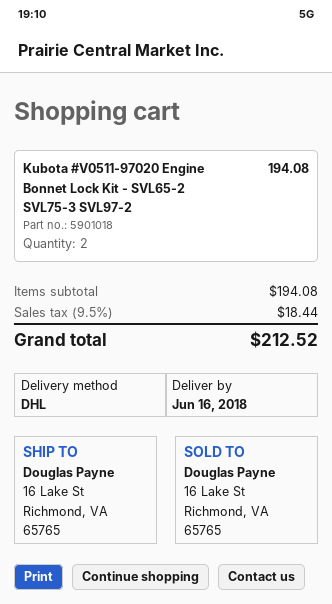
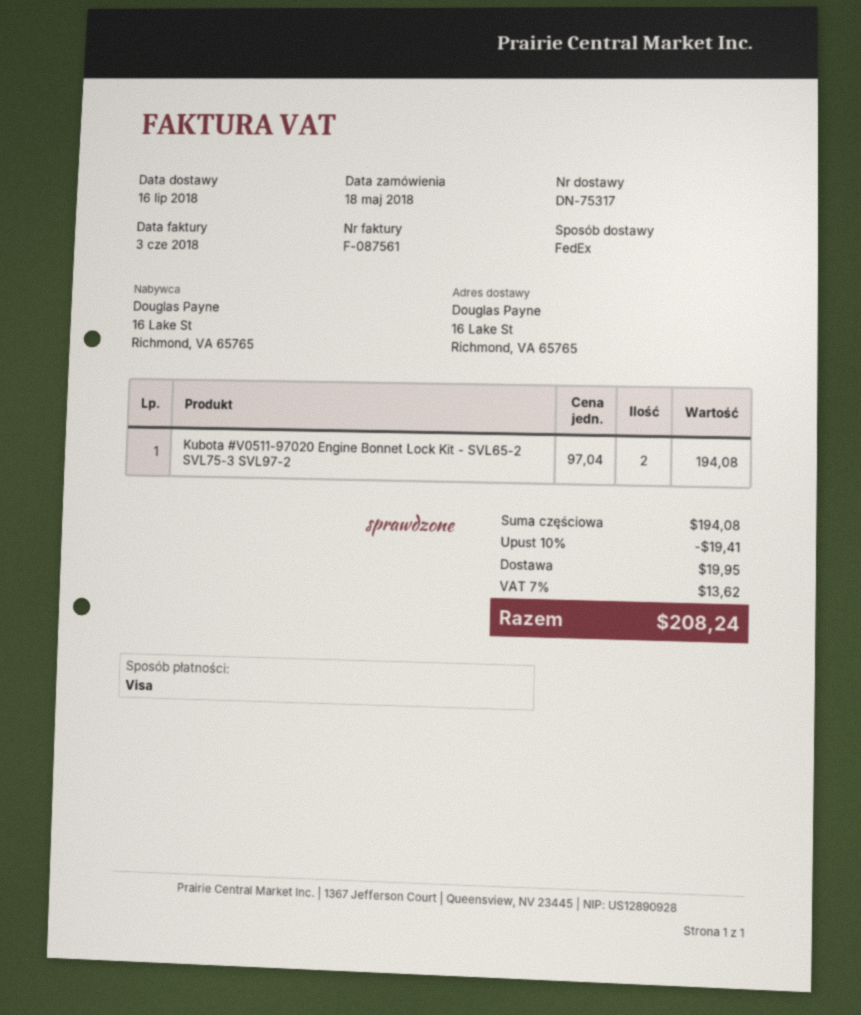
delivery date: 2018-06-16 -> 2018-07-16
shipping method: DHL -> FedEx
discount: none -> 10% = 19.41
shipping: none -> 19.95
tax: 9.5% = 18.44 -> 7% = 13.62
total: 212.52 -> 208.24

